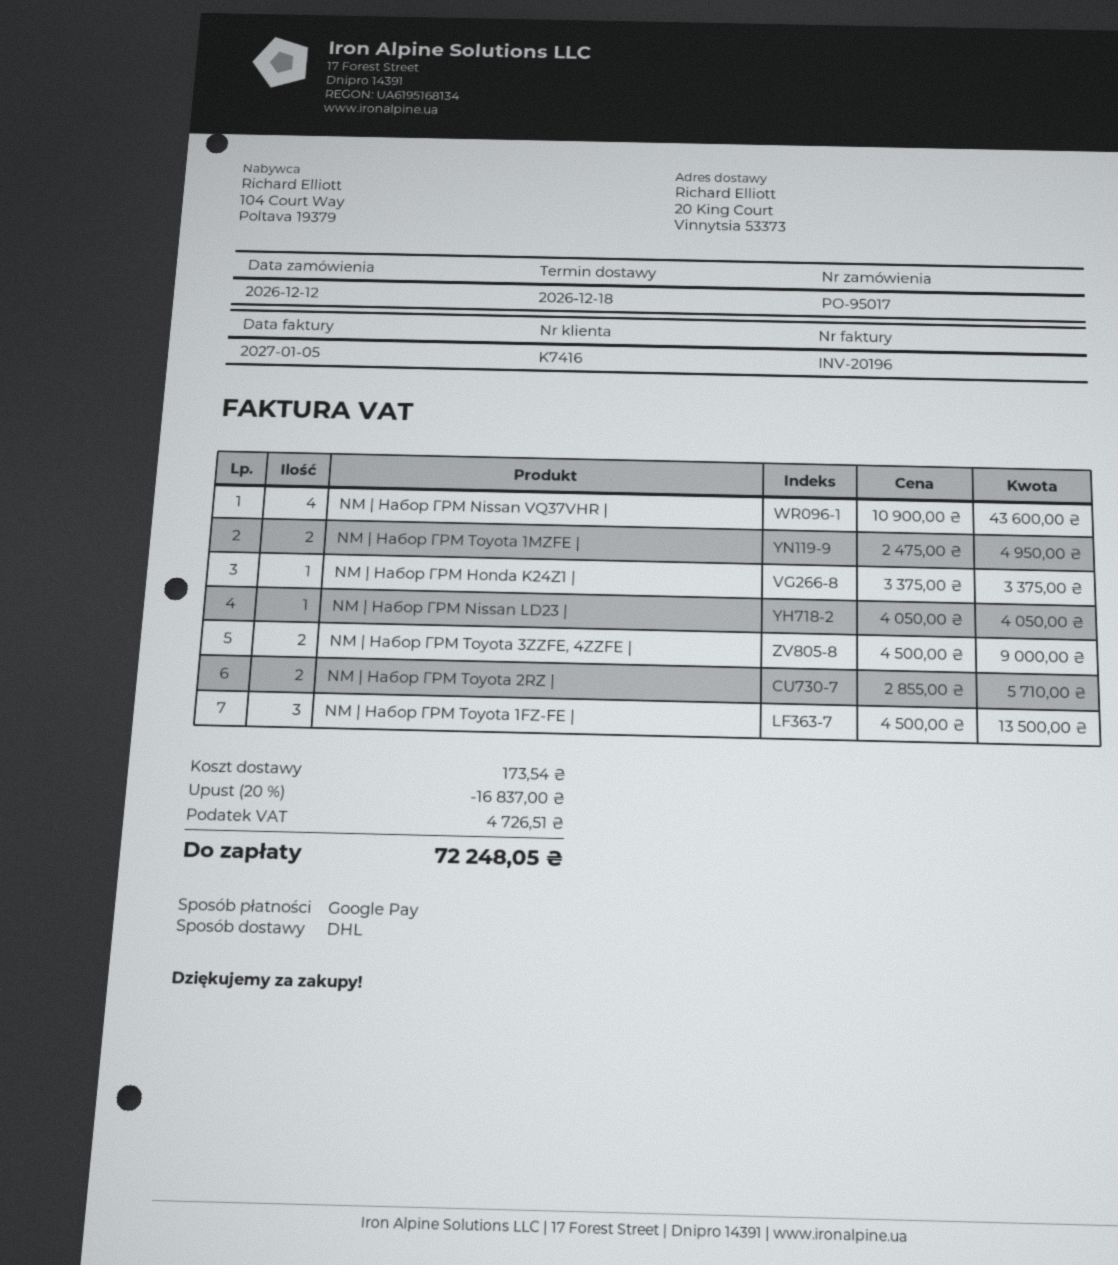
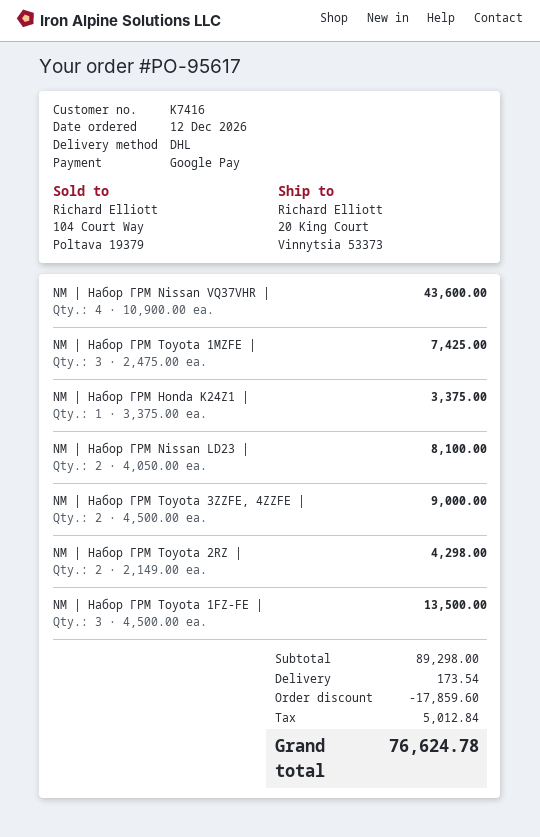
order number: PO-95017 -> PO-95617
NM | Набор ГРМ Toyota 1MZFE |: 2 x 2475.00 = 4950.00 -> 3 x 2475.00 = 7425.00
NM | Набор ГРМ Nissan LD23 |: 1 x 4050.00 = 4050.00 -> 2 x 4050.00 = 8100.00
NM | Набор ГРМ Toyota 2RZ |: 2 x 2855.00 = 5710.00 -> 2 x 2149.00 = 4298.00
discount: 16837.00 -> 17859.60
tax: 4726.51 -> 5012.84
total: 72248.05 -> 76624.78

